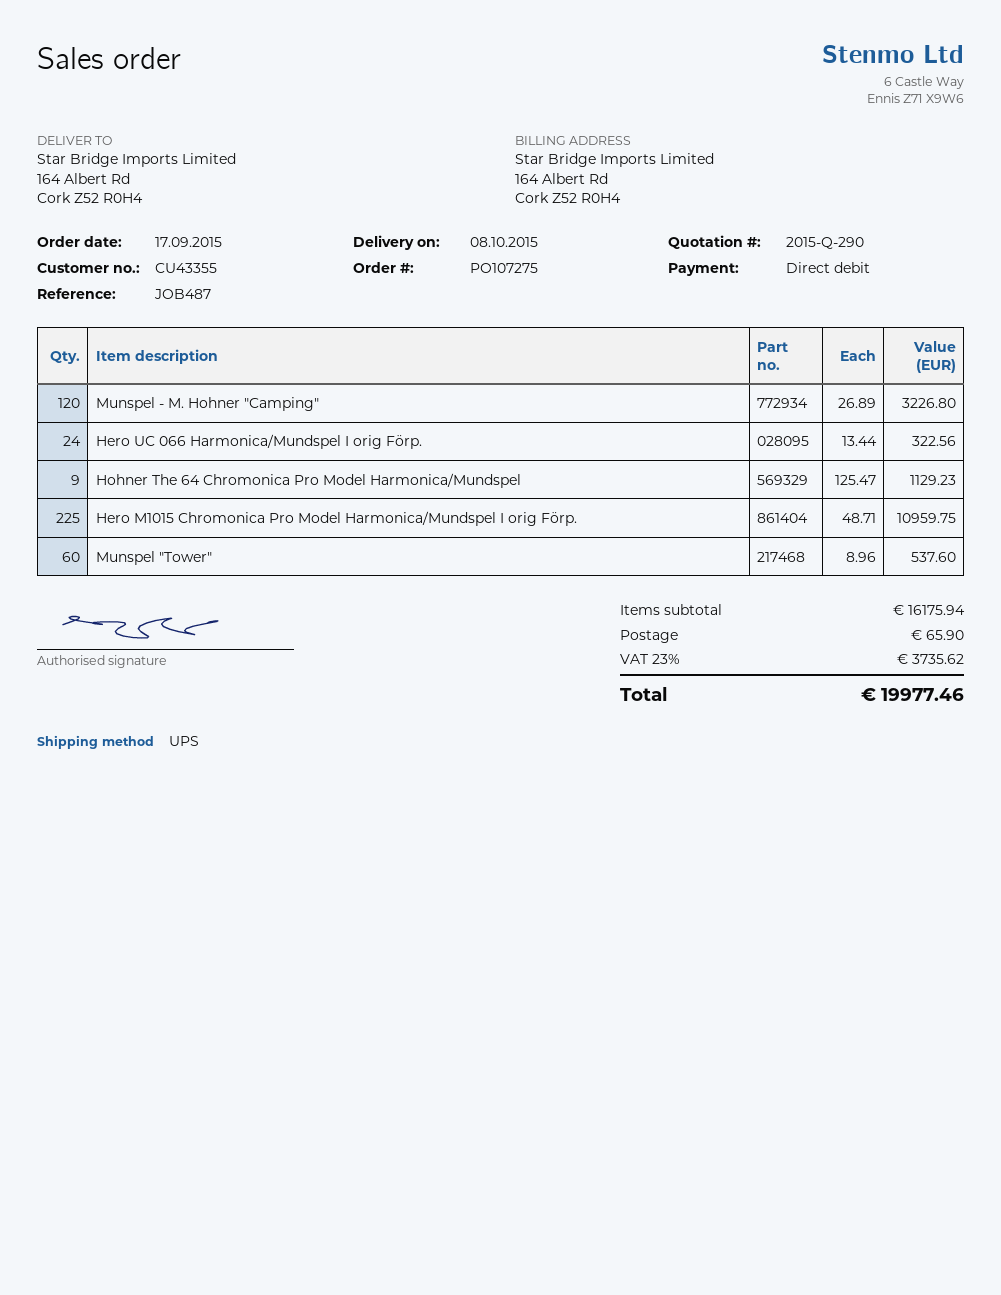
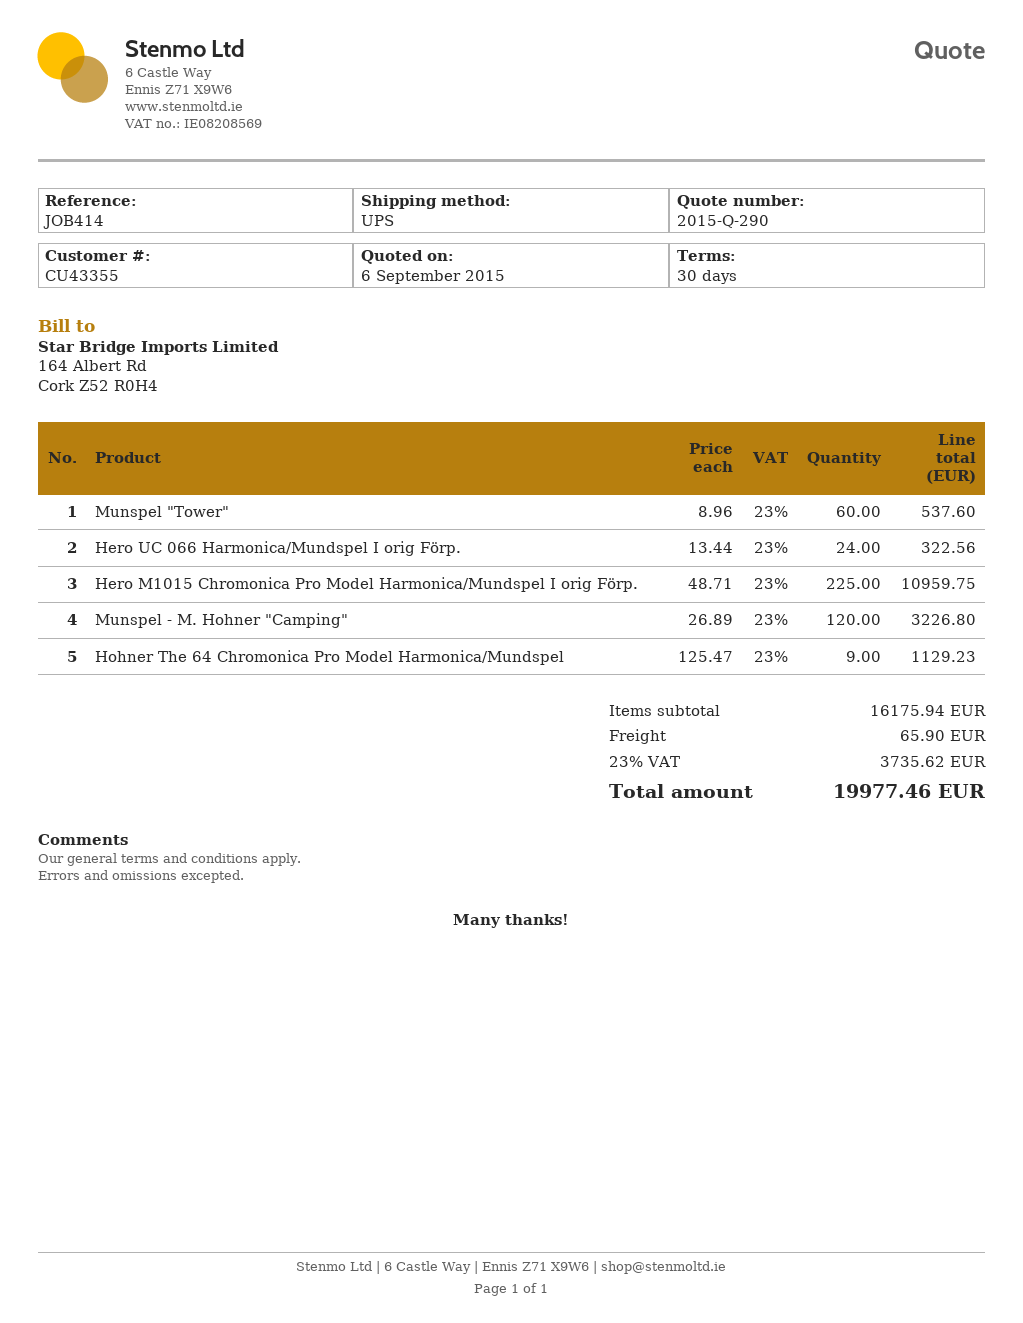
reference: JOB487 -> JOB414

